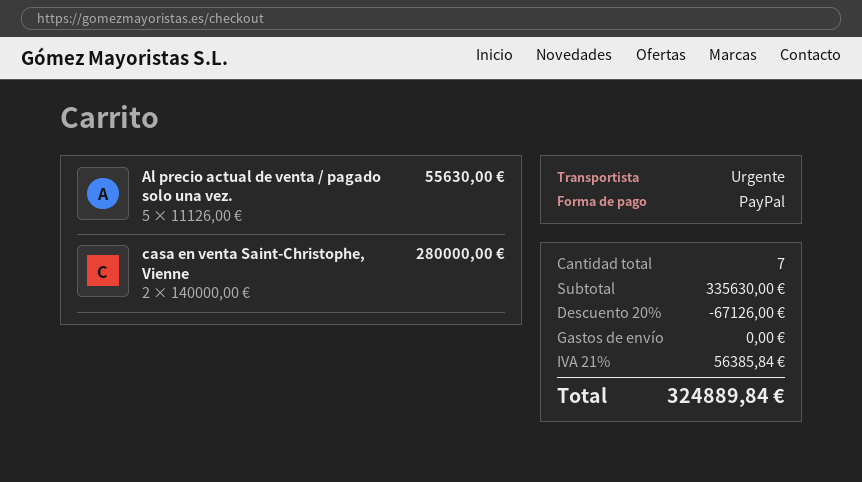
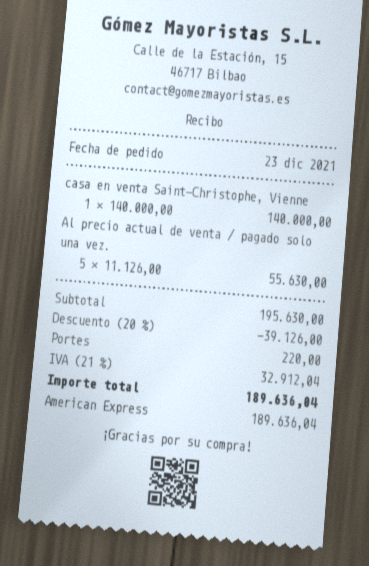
payment method: PayPal -> American Express
casa en venta Saint-Christophe, Vienne: 2 x 140000.00 = 280000.00 -> 1 x 140000.00 = 140000.00
subtotal: 335630.00 -> 195630.00
discount: 20% = 67126.00 -> 20% = 39126.00
shipping: 0.00 -> 220.00
tax: 21% = 56385.84 -> 21% = 32912.04
total: 324889.84 -> 189636.04

